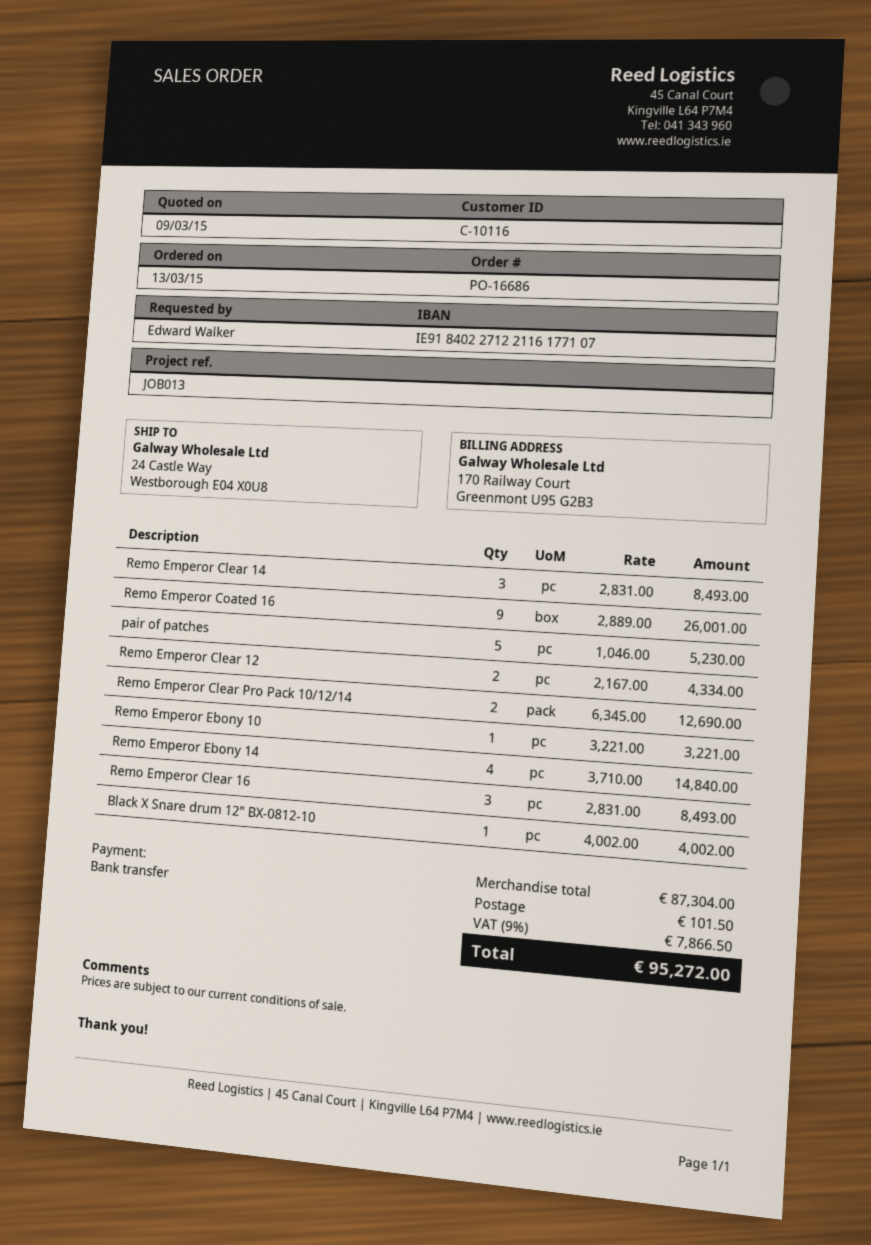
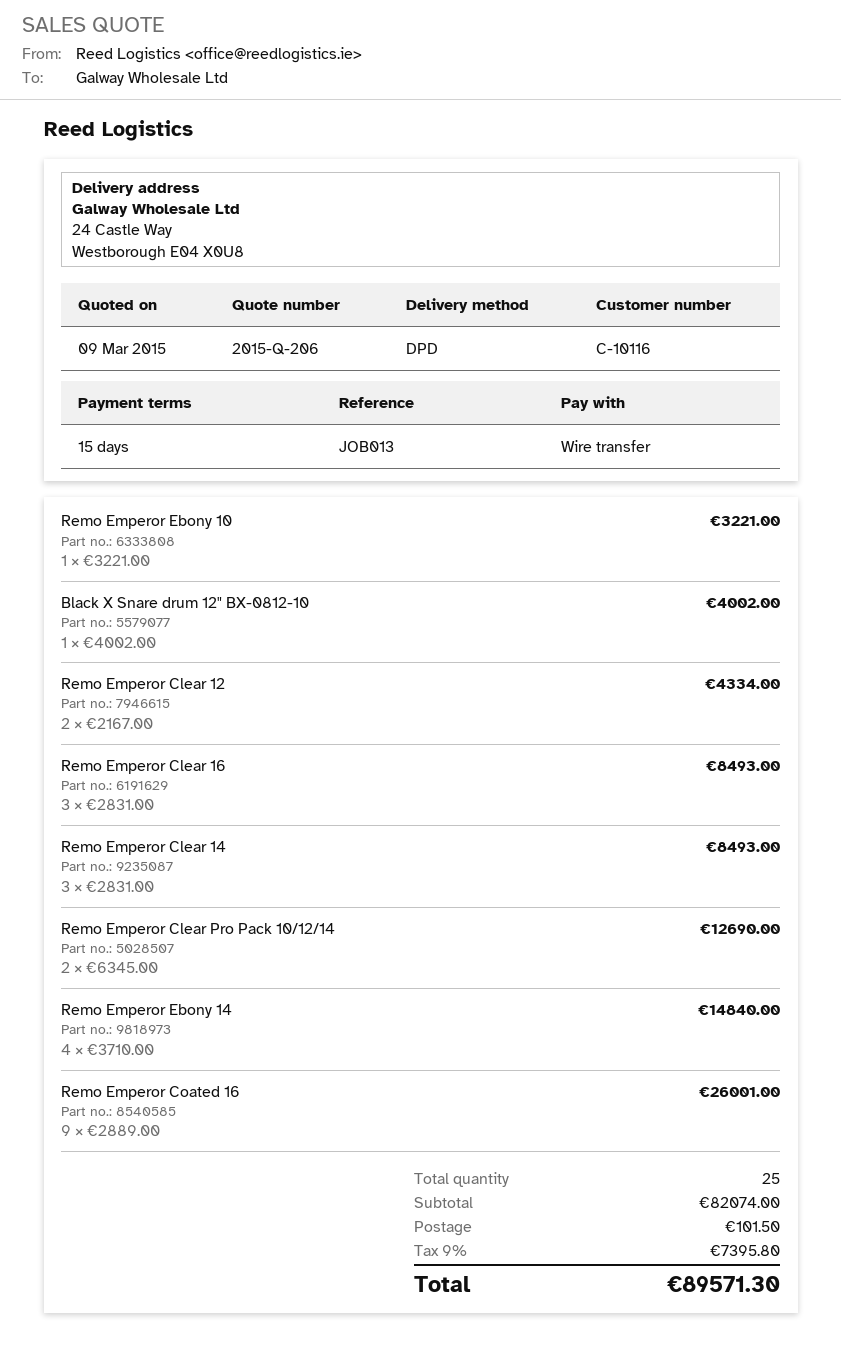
pair of patches: 5 x 1046.00 = 5230.00 -> none
subtotal: 87304.00 -> 82074.00
tax: 9% = 7866.50 -> 9% = 7395.80
total: 95272.00 -> 89571.30

